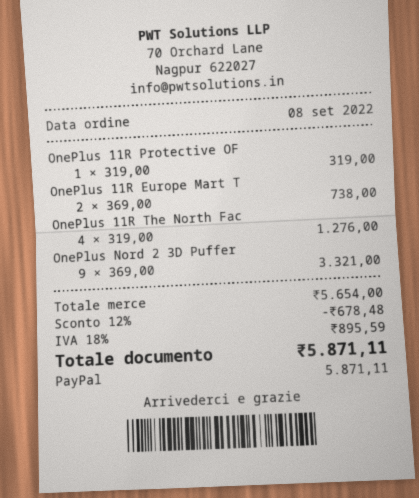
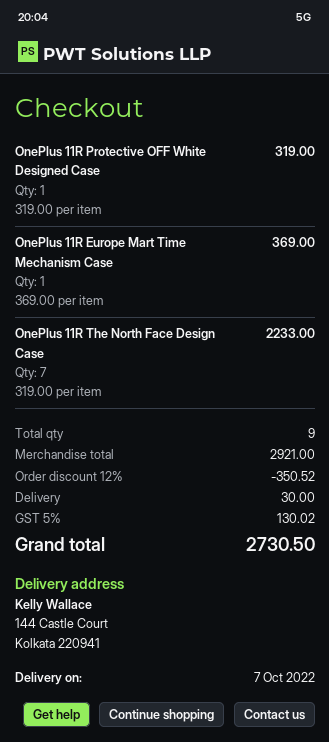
OnePlus 11R Europe Mart T: 2 x 369.00 = 738.00 -> 1 x 369.00 = 369.00
OnePlus 11R The North Fac: 4 x 319.00 = 1276.00 -> 7 x 319.00 = 2233.00
OnePlus Nord 2 3D Puffer: 9 x 369.00 = 3321.00 -> none
subtotal: 5654.00 -> 2921.00
discount: 12% = 678.48 -> 12% = 350.52
shipping: none -> 30.00
tax: 18% = 895.59 -> 5% = 130.02
total: 5871.11 -> 2730.50

